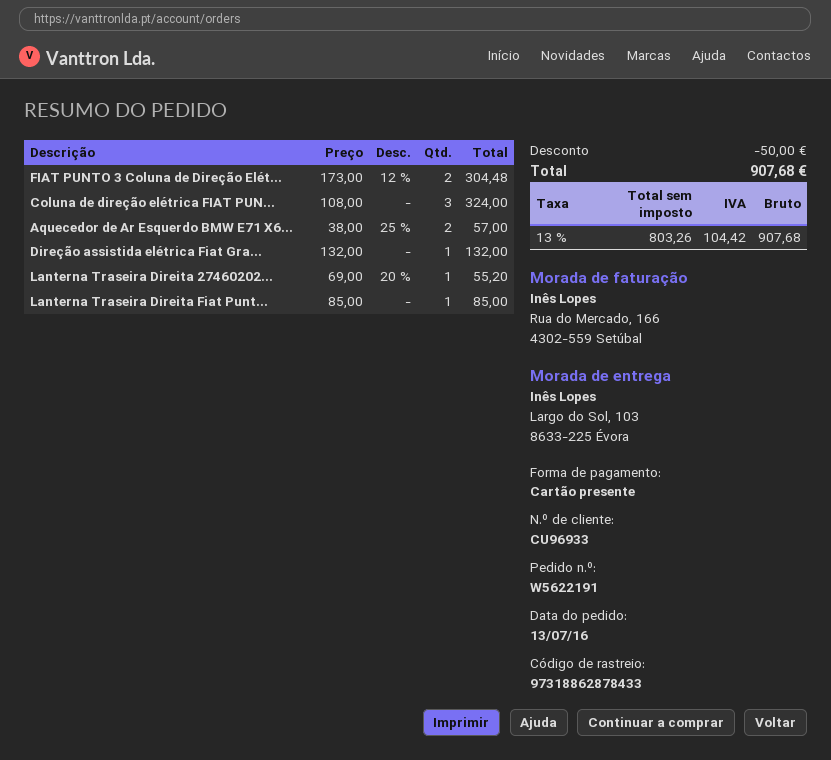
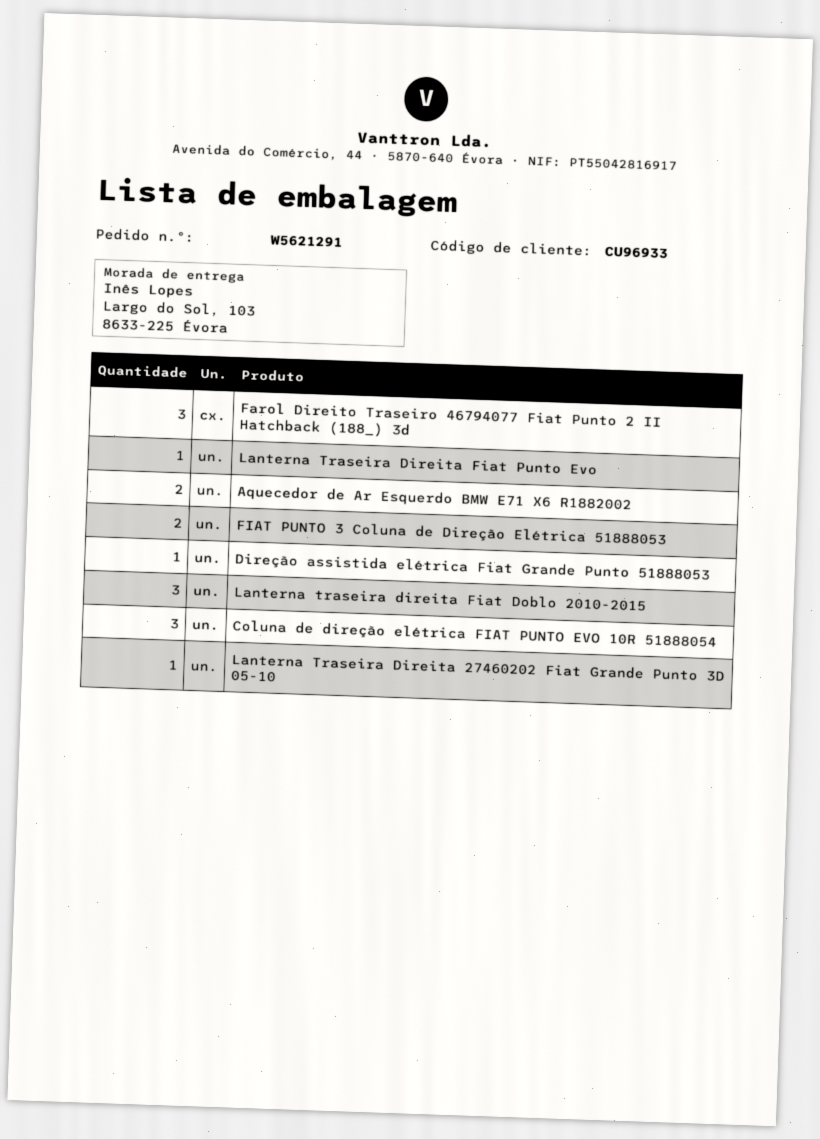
order number: W5622191 -> W5621291
Farol Direito Traseiro 46794077 Fiat Punto 2 II Hatchback (188_) 3d: none -> 3
Lanterna traseira direita Fiat Doblo 2010-2015: none -> 3

